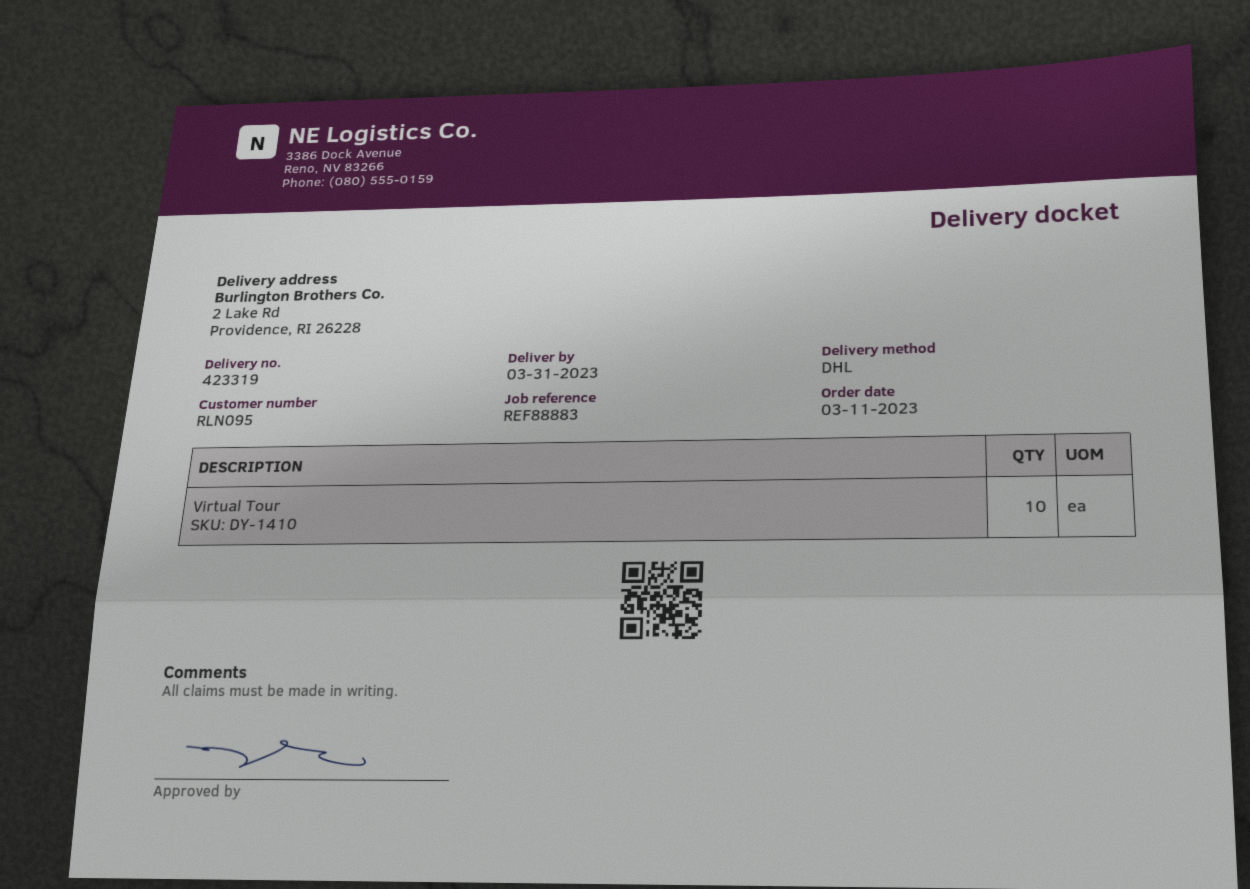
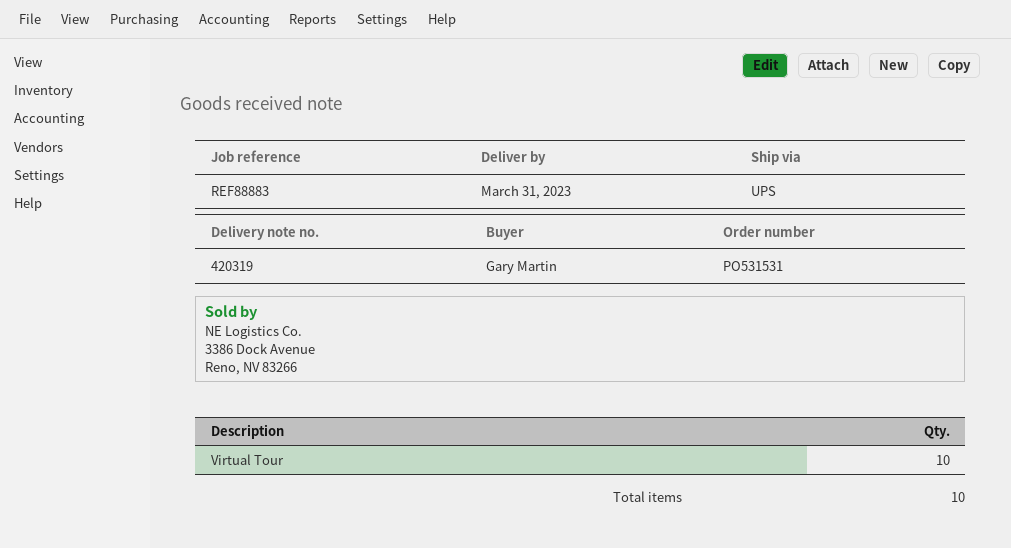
delivery note number: 423319 -> 420319
shipping method: DHL -> UPS

